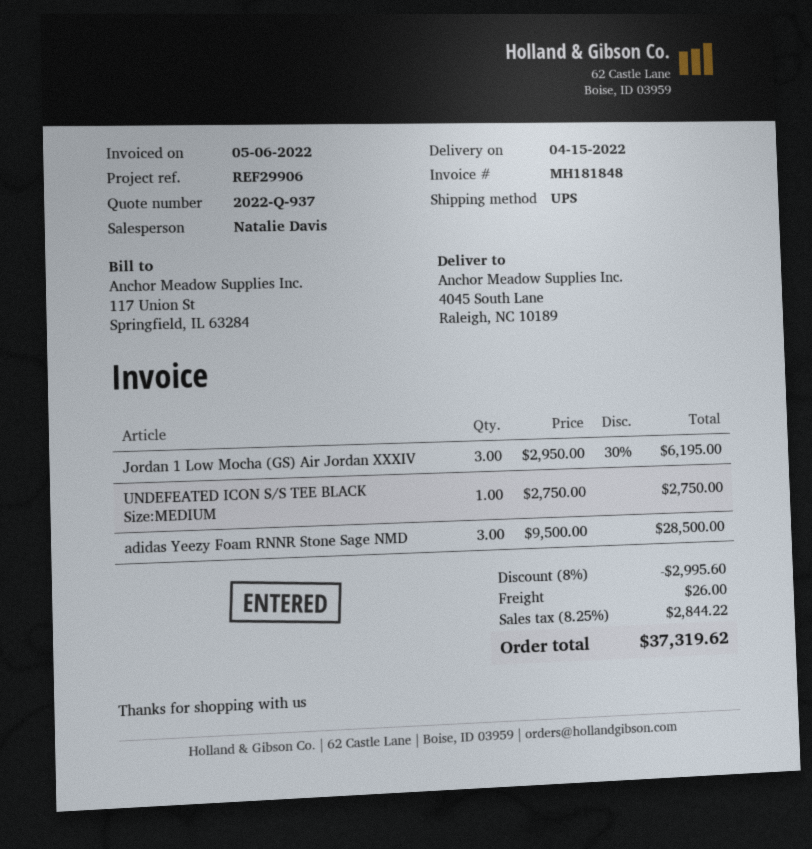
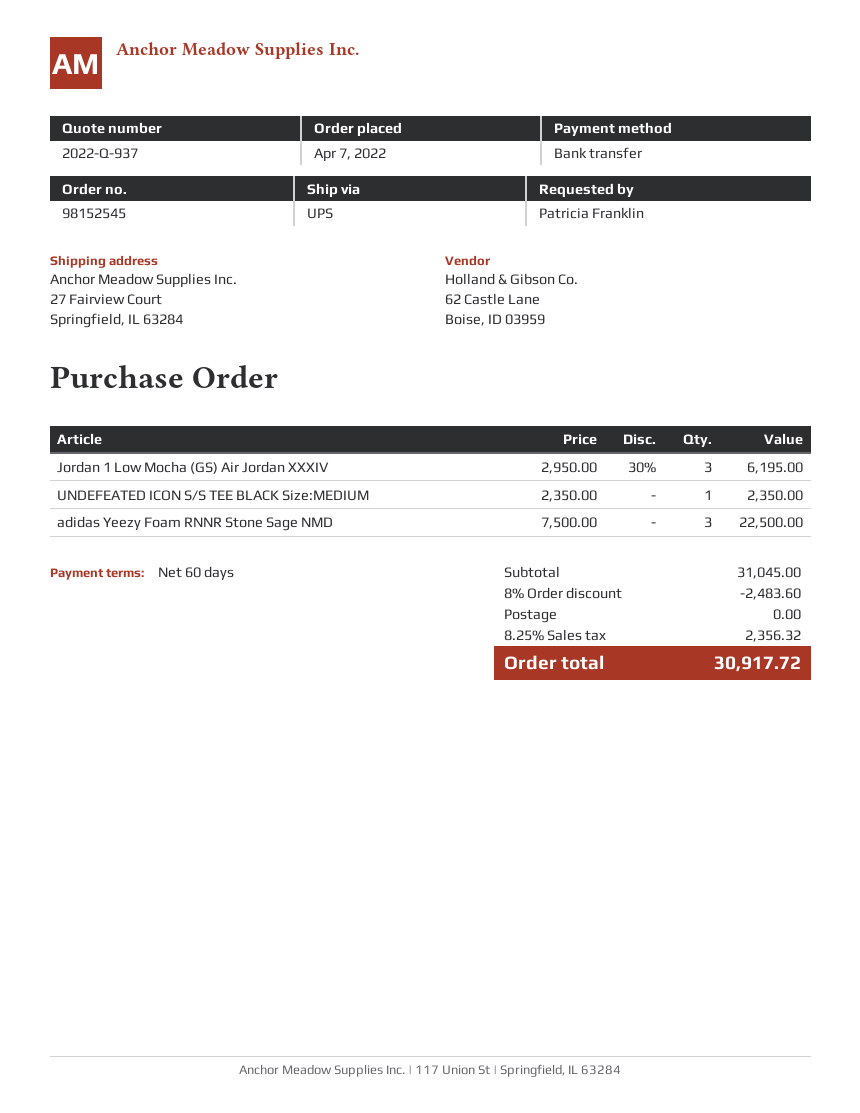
ship to: 4045 South Lane, Raleigh, NC 10189 -> 27 Fairview Court, Springfield, IL 63284
UNDEFEATED ICON S/S TEE BLACK Size:MEDIUM: 1 x 2750.00 = 2750.00 -> 1 x 2350.00 = 2350.00
adidas Yeezy Foam RNNR Stone Sage NMD: 3 x 9500.00 = 28500.00 -> 3 x 7500.00 = 22500.00
discount: 8% = 2995.60 -> 8% = 2483.60
shipping: 26.00 -> 0.00
tax: 8.25% = 2844.22 -> 8.25% = 2356.32
total: 37319.62 -> 30917.72

